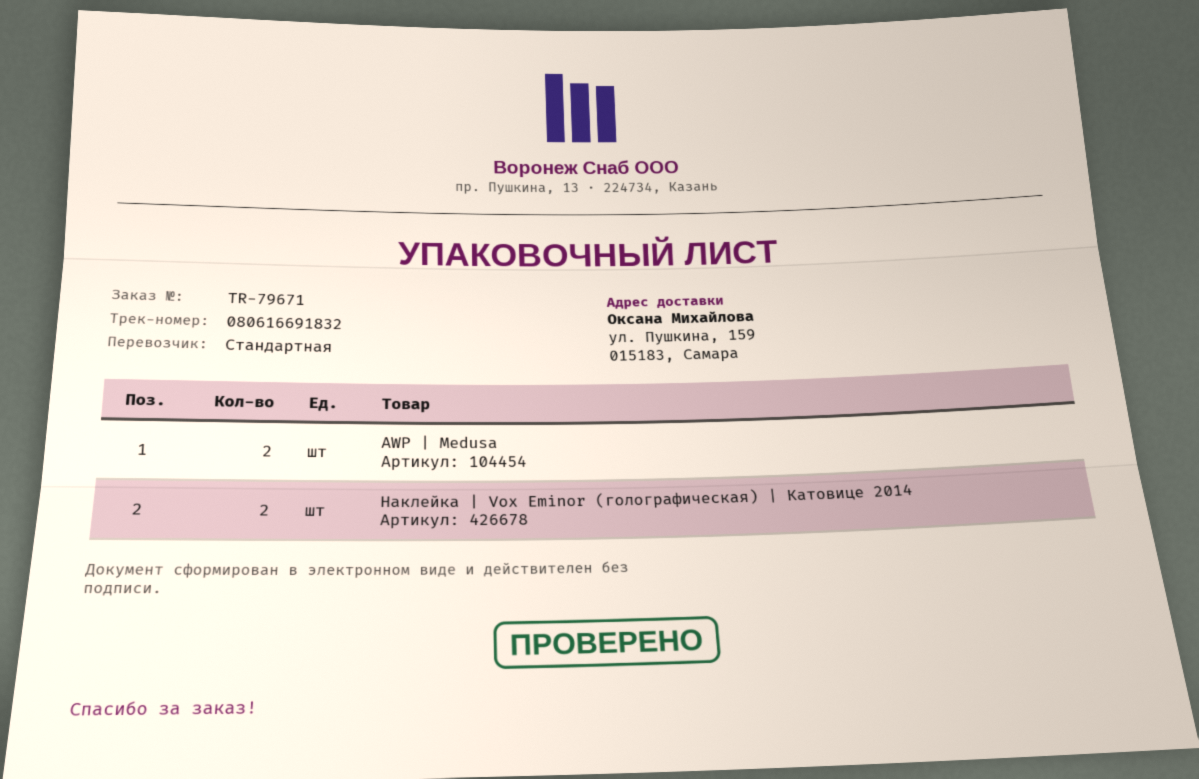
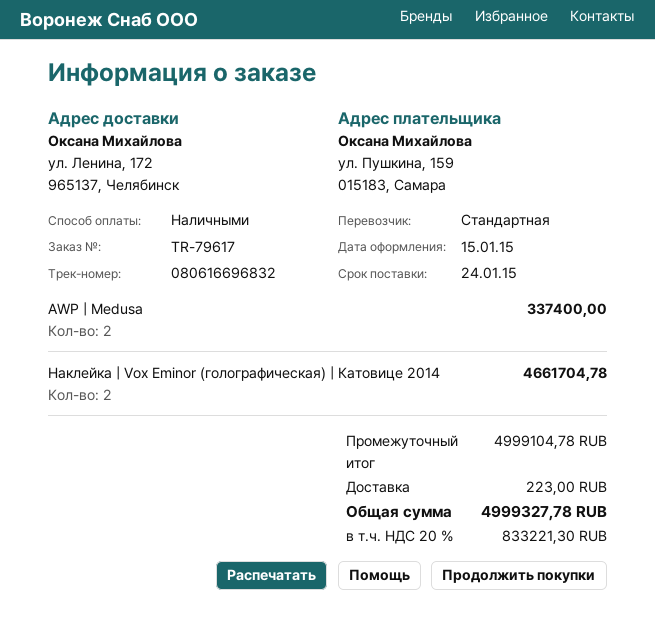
order number: TR-79671 -> TR-79617
tracking number: 080616691832 -> 080616696832
ship to: ул. Пушкина, 159, 015183, Самара -> ул. Ленина, 172, 965137, Челябинск

